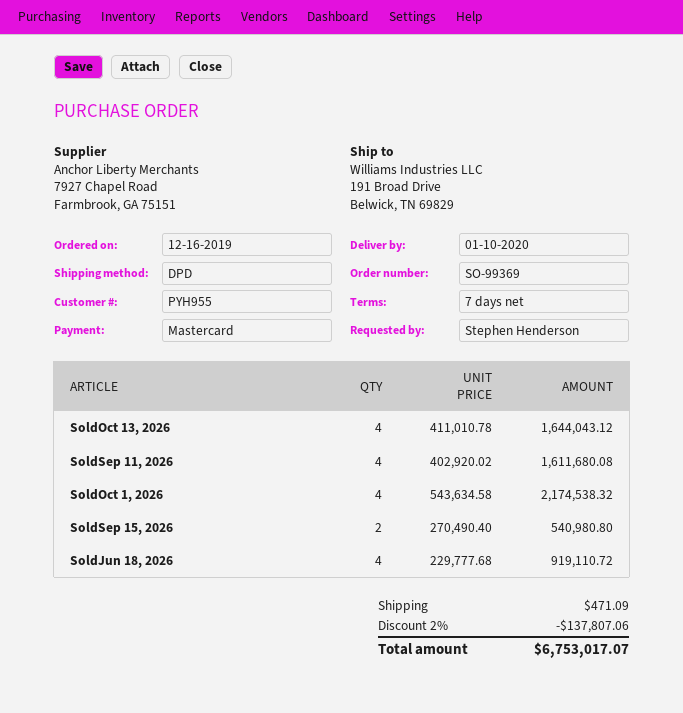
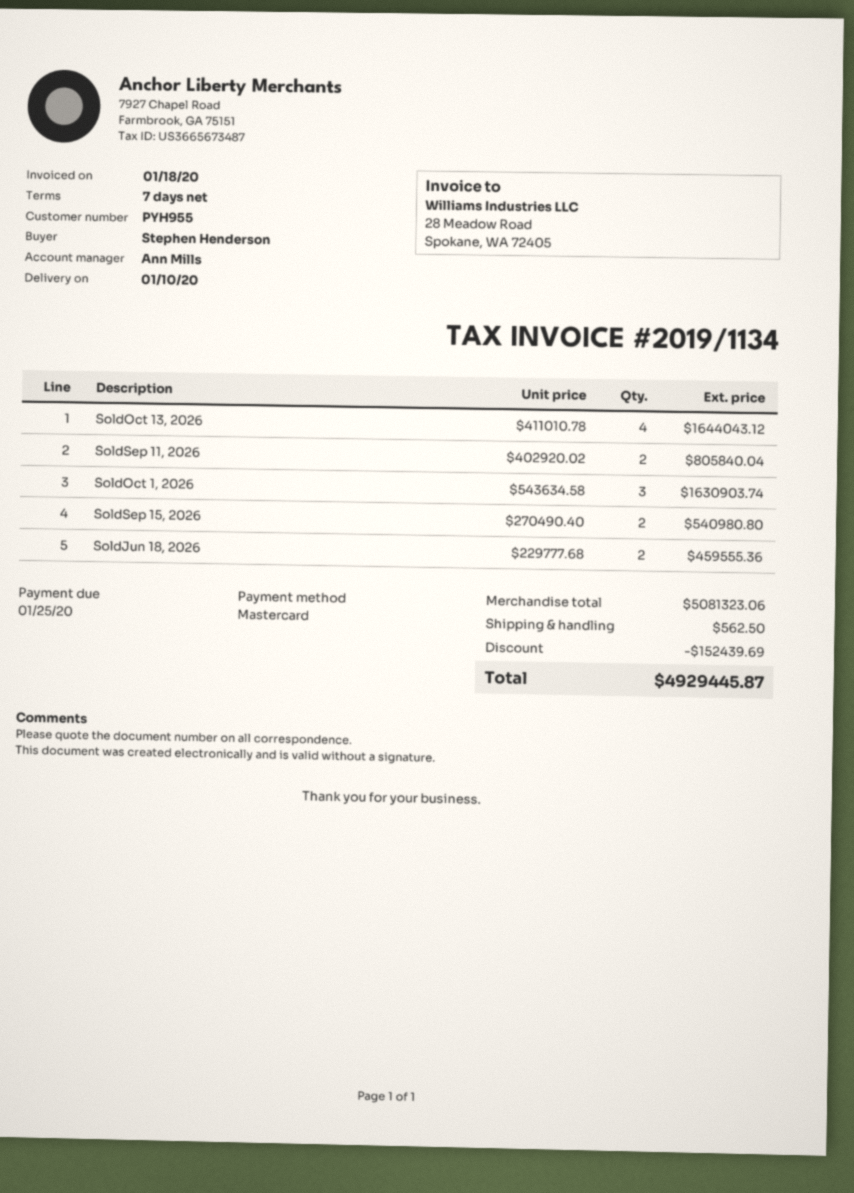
SoldSep 11, 2026: 4 x 402920.02 = 1611680.08 -> 2 x 402920.02 = 805840.04
SoldOct 1, 2026: 4 x 543634.58 = 2174538.32 -> 3 x 543634.58 = 1630903.74
SoldJun 18, 2026: 4 x 229777.68 = 919110.72 -> 2 x 229777.68 = 459555.36
discount: 137807.06 -> 152439.69
shipping: 471.09 -> 562.50
total: 6753017.07 -> 4929445.87

